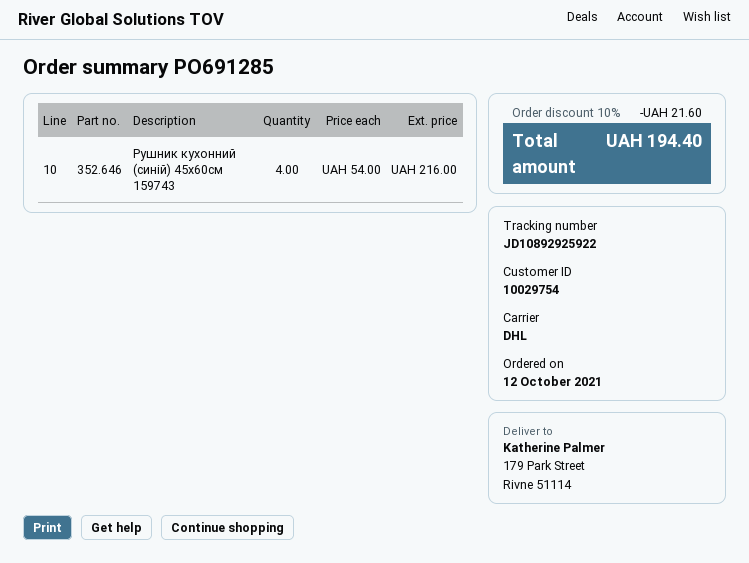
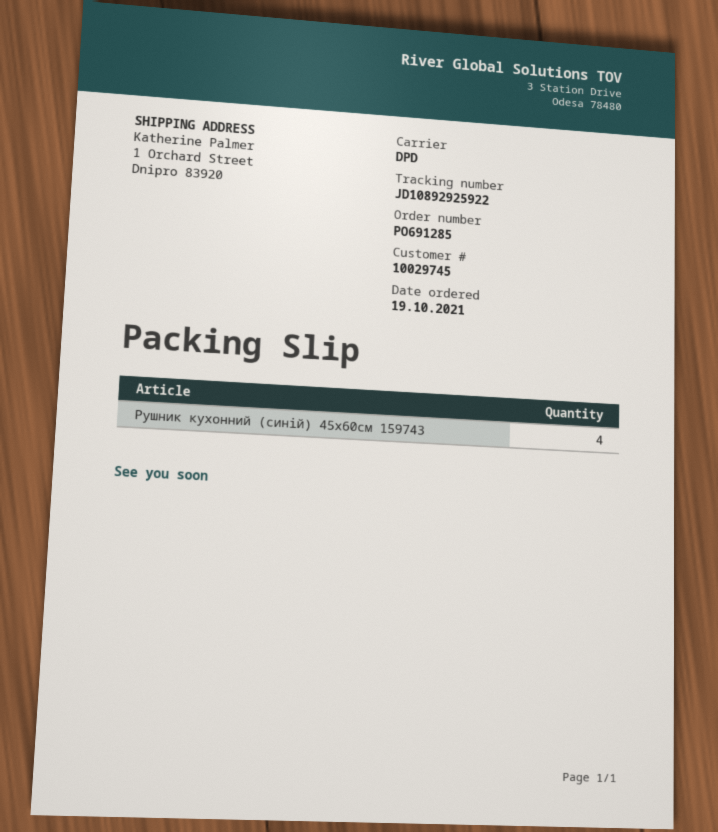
order date: 2021-10-12 -> 2021-10-19
customer number: 10029754 -> 10029745
shipping method: DHL -> DPD
ship to: 179 Park Street, Rivne 51114 -> 1 Orchard Street, Dnipro 83920

